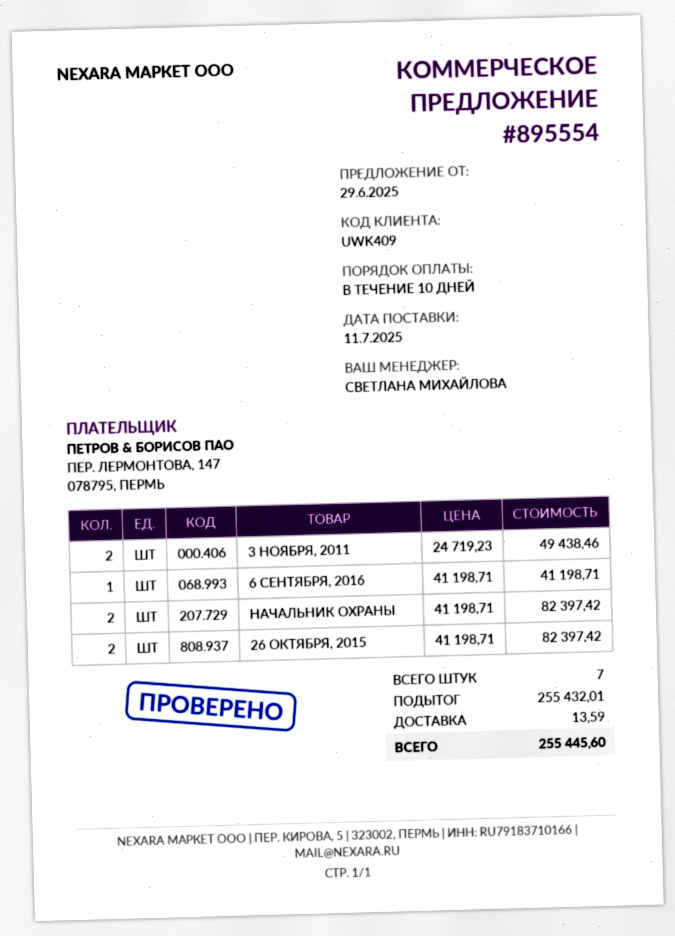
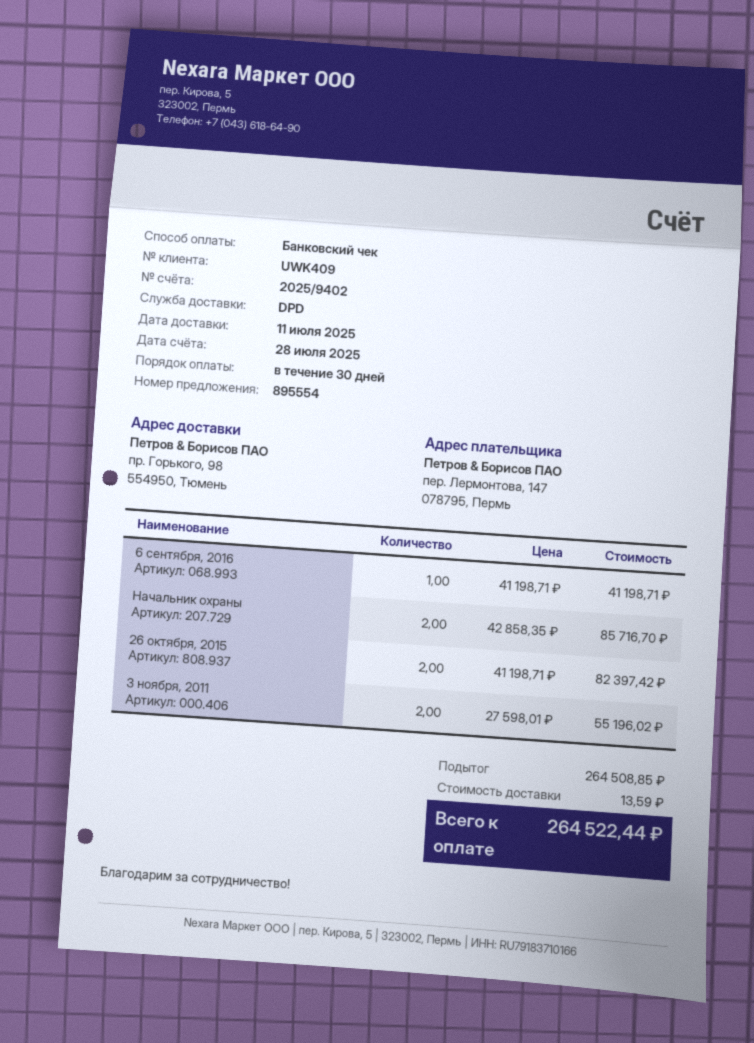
payment terms: 10 days -> 30 days
3 НОЯБРЯ, 2011: 2 x 24719.23 = 49438.46 -> 2 x 27598.01 = 55196.02
НАЧАЛЬНИК ОХРАНЫ: 2 x 41198.71 = 82397.42 -> 2 x 42858.35 = 85716.70
subtotal: 255432.01 -> 264508.85
total: 255445.60 -> 264522.44

